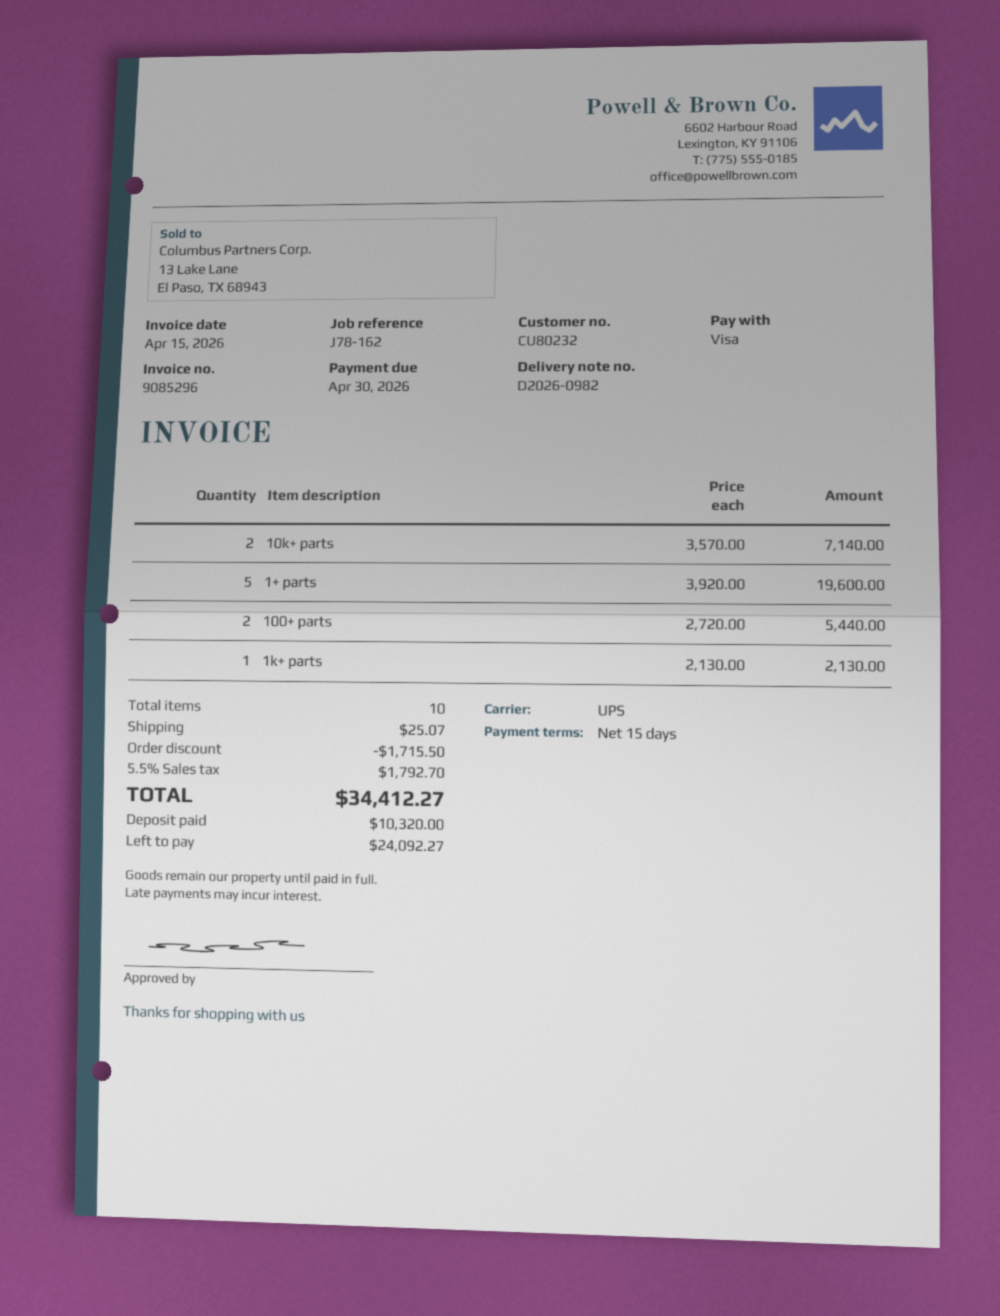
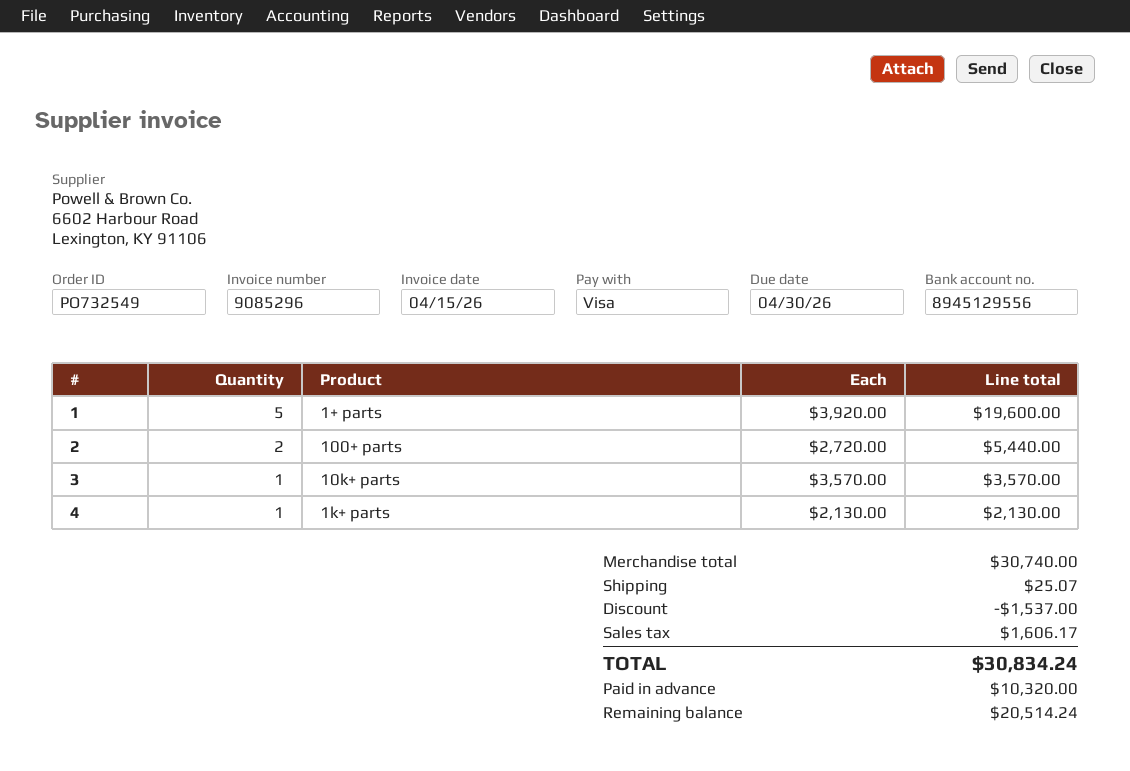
10k+ parts: 2 x 3570.00 = 7140.00 -> 1 x 3570.00 = 3570.00
discount: 1715.50 -> 1537.00
tax: 1792.70 -> 1606.17
total: 34412.27 -> 30834.24
balance: 24092.27 -> 20514.24

